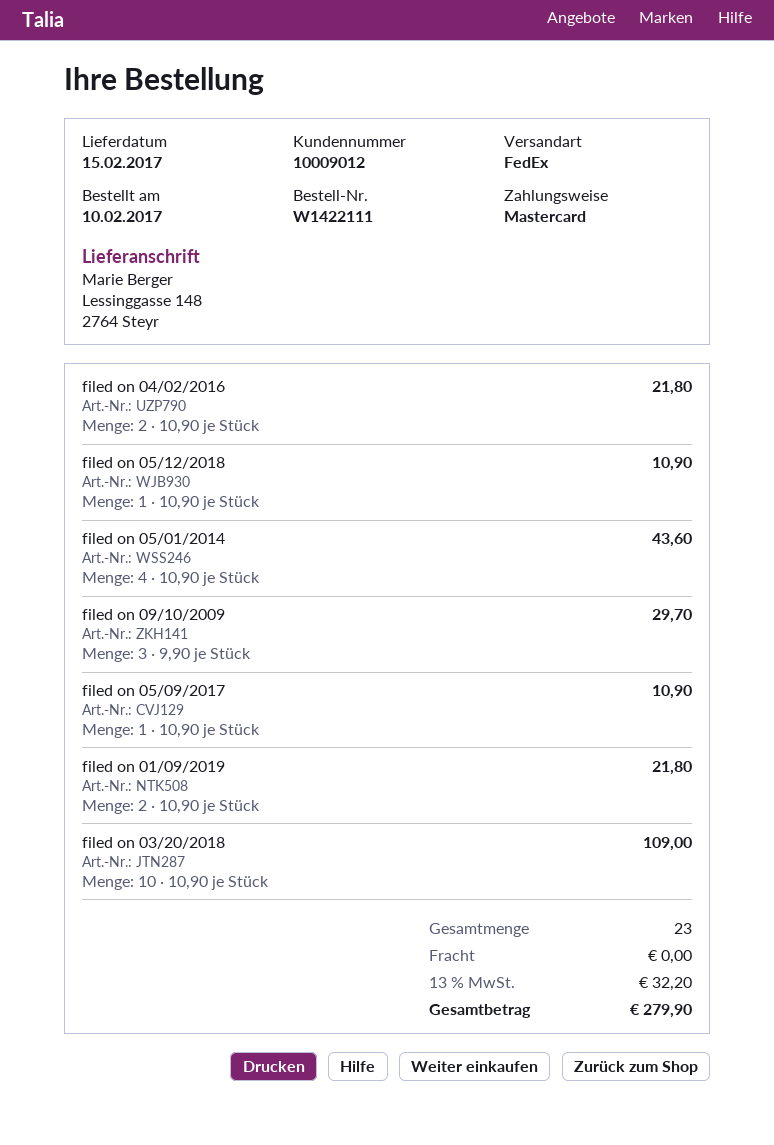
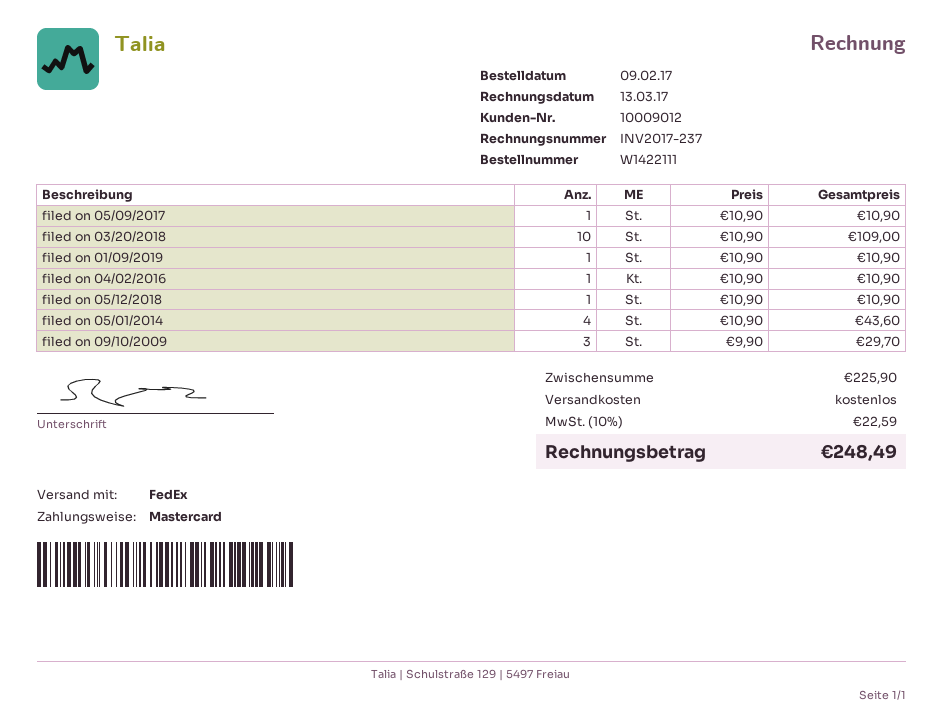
order date: 2017-02-10 -> 2017-02-09
filed on 04/02/2016: 2 x 10.90 = 21.80 -> 1 x 10.90 = 10.90
filed on 01/09/2019: 2 x 10.90 = 21.80 -> 1 x 10.90 = 10.90
tax: 13% = 32.20 -> 10% = 22.59
total: 279.90 -> 248.49

